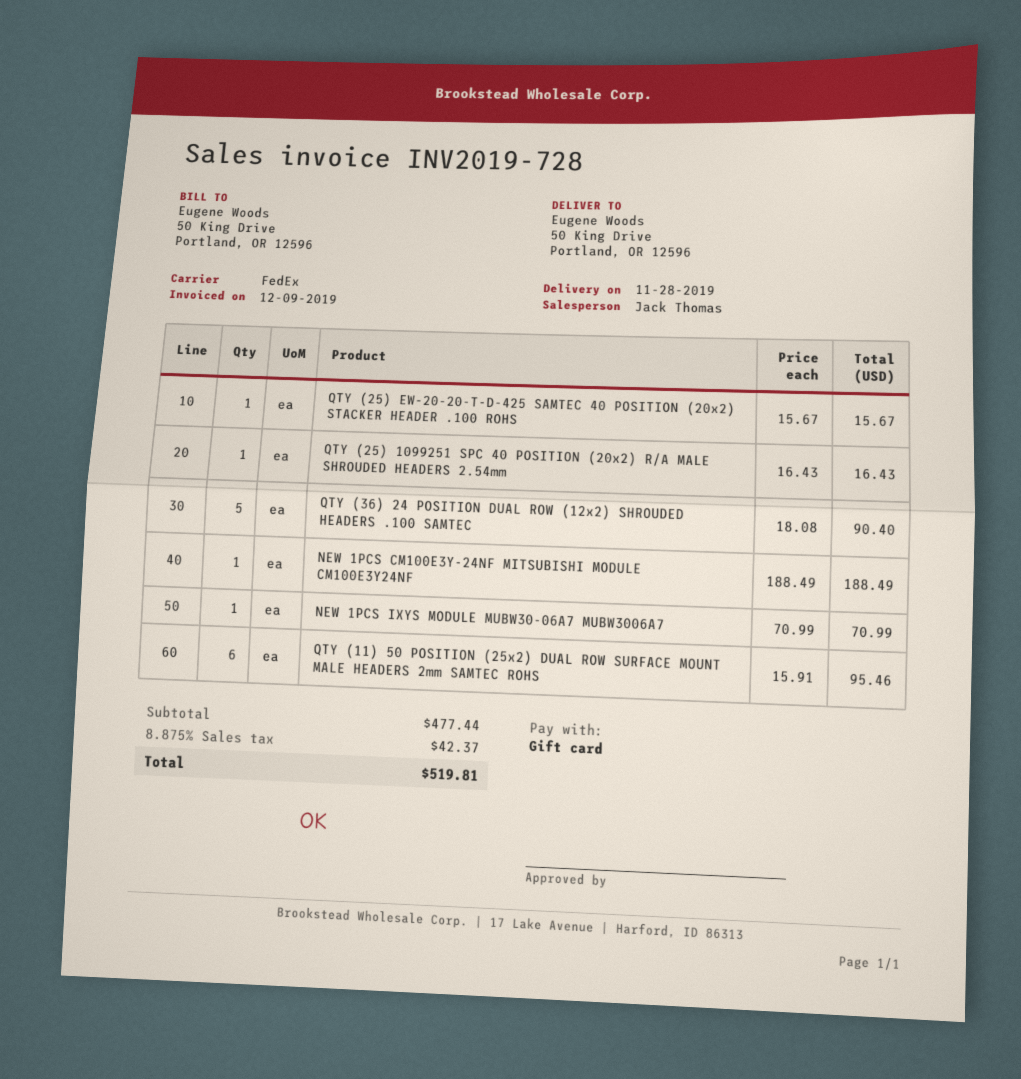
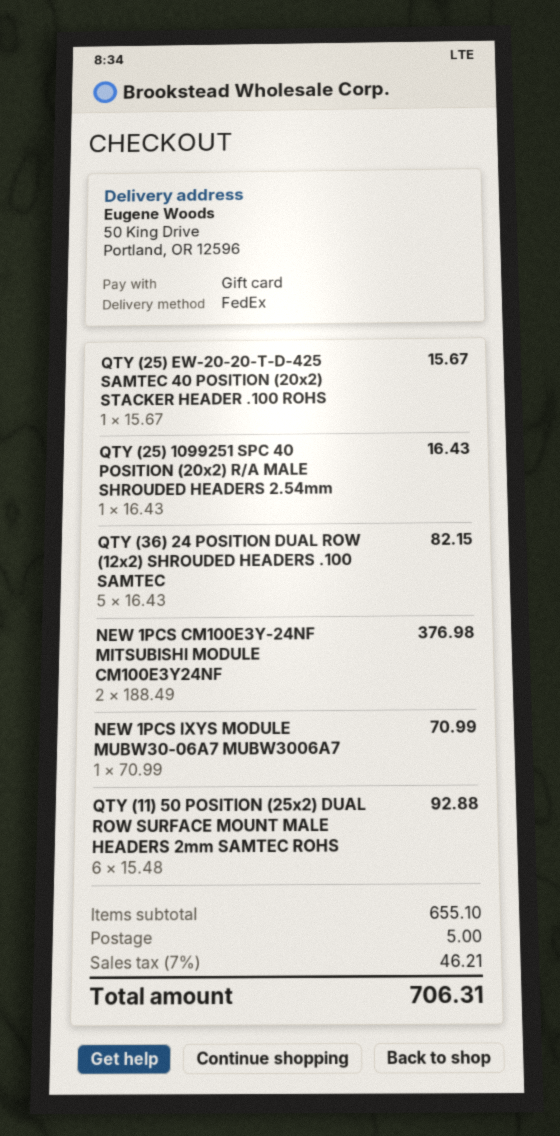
QTY (36) 24 POSITION DUAL ROW (12x2) SHROUDED HEADERS .100 SAMTEC: 5 x 18.08 = 90.40 -> 5 x 16.43 = 82.15
NEW 1PCS CM100E3Y-24NF MITSUBISHI MODULE CM100E3Y24NF: 1 x 188.49 = 188.49 -> 2 x 188.49 = 376.98
QTY (11) 50 POSITION (25x2) DUAL ROW SURFACE MOUNT MALE HEADERS 2mm SAMTEC ROHS: 6 x 15.91 = 95.46 -> 6 x 15.48 = 92.88
subtotal: 477.44 -> 655.10
shipping: none -> 5.00
tax: 8.875% = 42.37 -> 7% = 46.21
total: 519.81 -> 706.31

